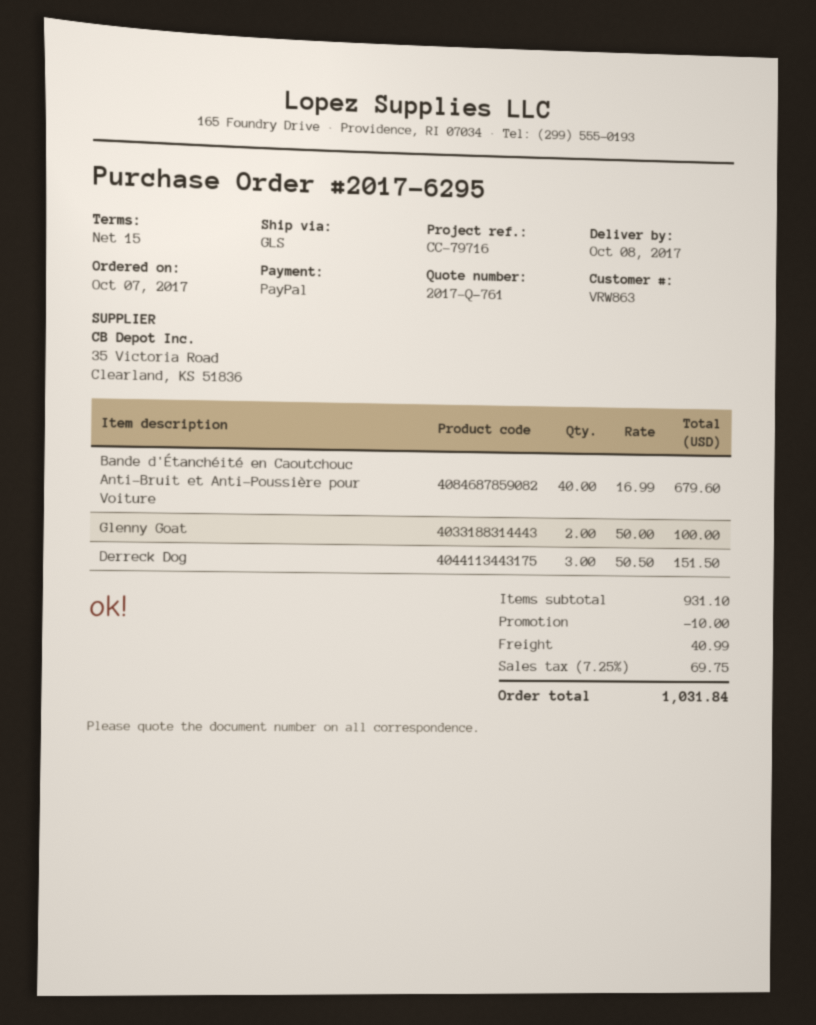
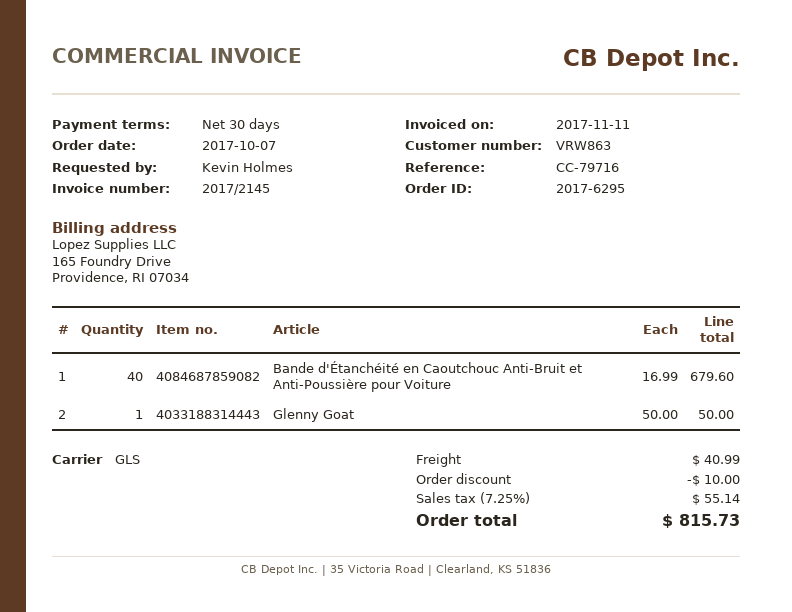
payment terms: 15 days -> 30 days
Glenny Goat: 2 x 50.00 = 100.00 -> 1 x 50.00 = 50.00
Derreck Dog: 3 x 50.50 = 151.50 -> none
tax: 7.25% = 69.75 -> 7.25% = 55.14
total: 1031.84 -> 815.73

